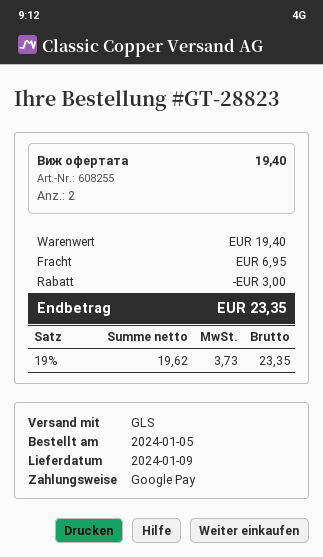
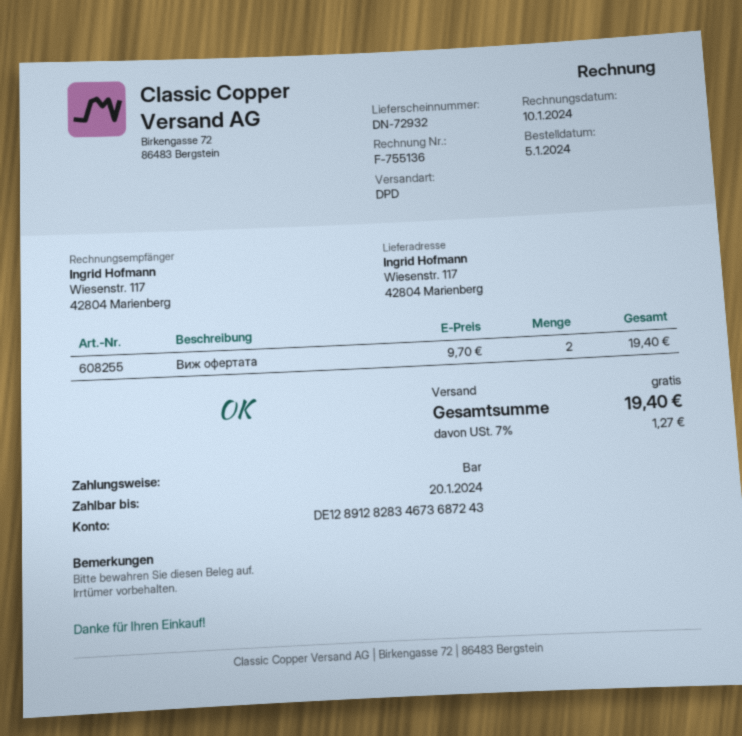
payment method: Google Pay -> cash
shipping method: GLS -> DPD
discount: 3.00 -> none
shipping: 6.95 -> 0.00
tax: 19% = 3.73 -> 7% = 1.27
total: 23.35 -> 19.40

